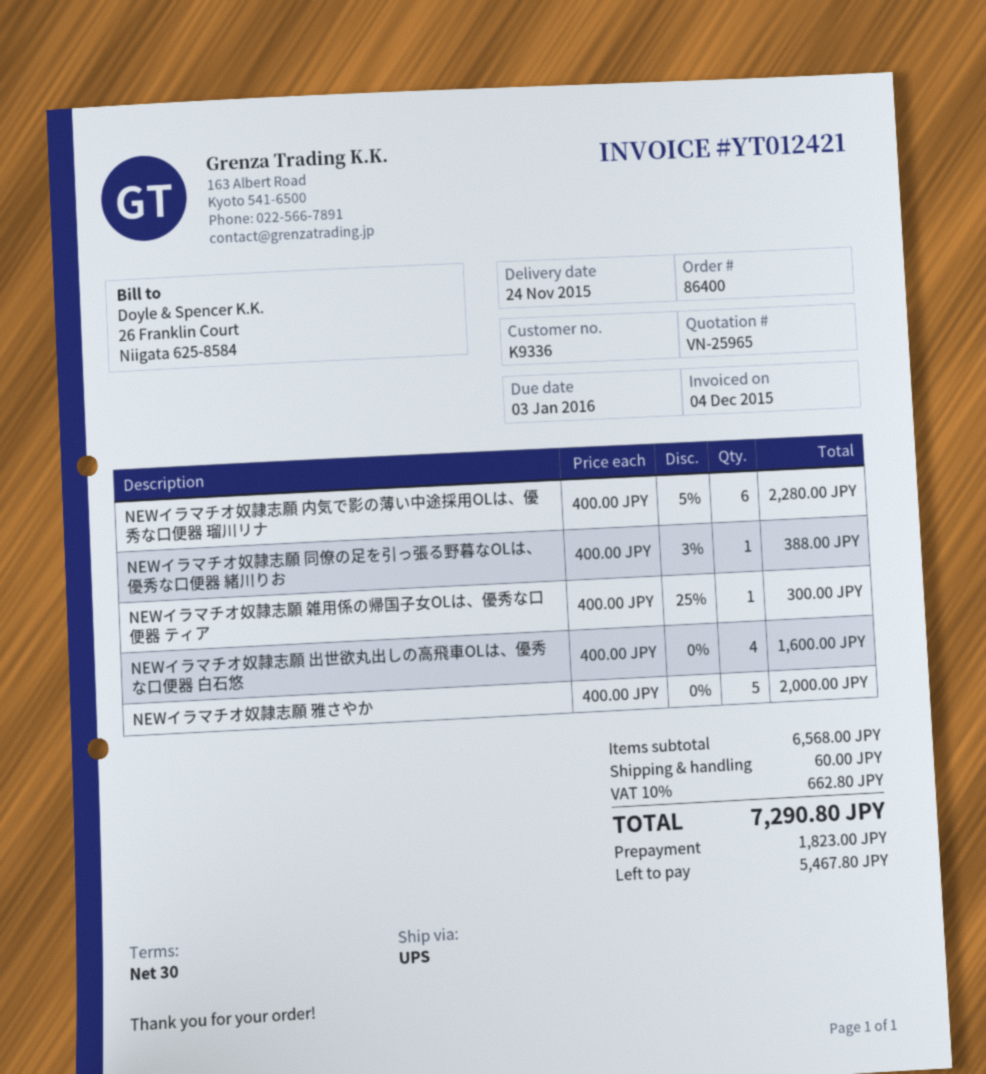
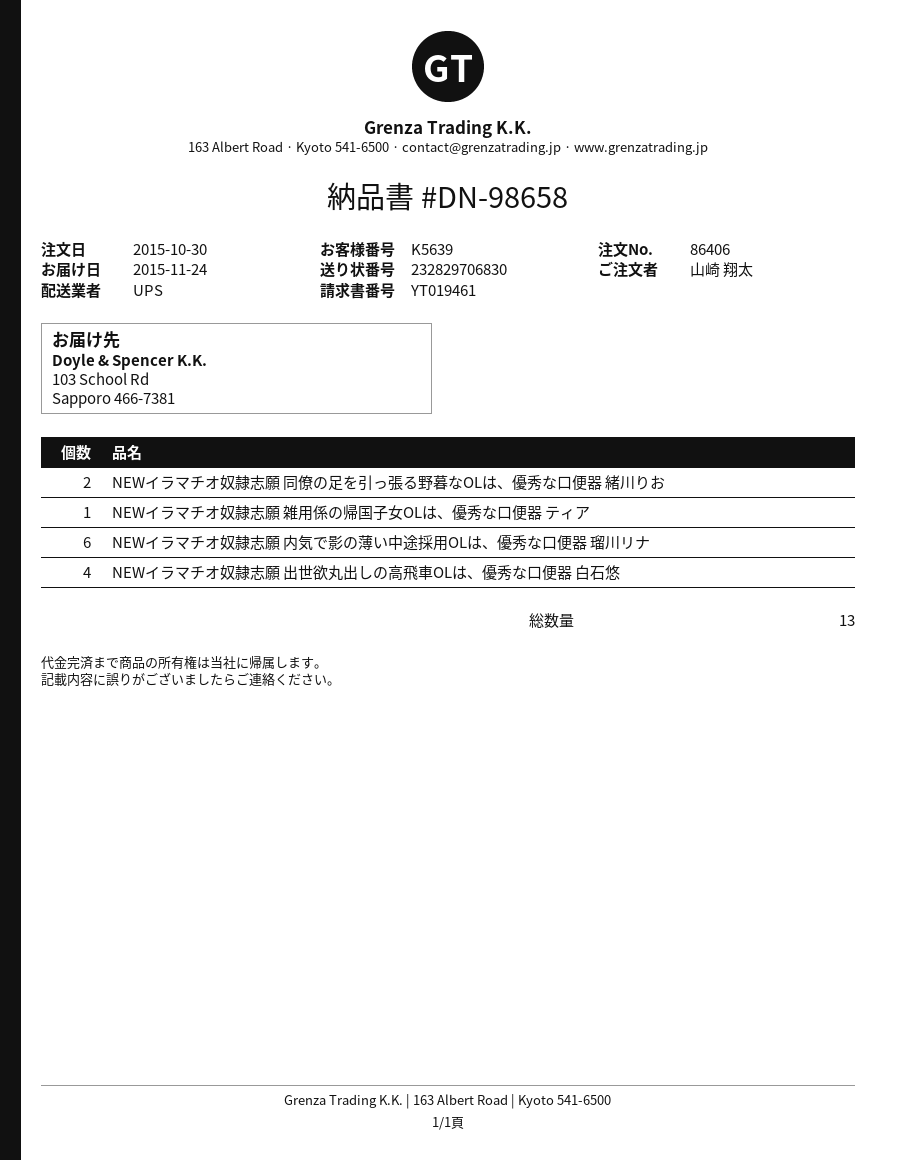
order number: 86400 -> 86406
invoice number: YT012421 -> YT019461
customer number: K9336 -> K5639
NEWイラマチオ奴隷志願 同僚の足を引っ張る野暮なOLは、優秀な口便器 緒川りお: 1 -> 2
NEWイラマチオ奴隷志願 雅さやか: 5 -> none

